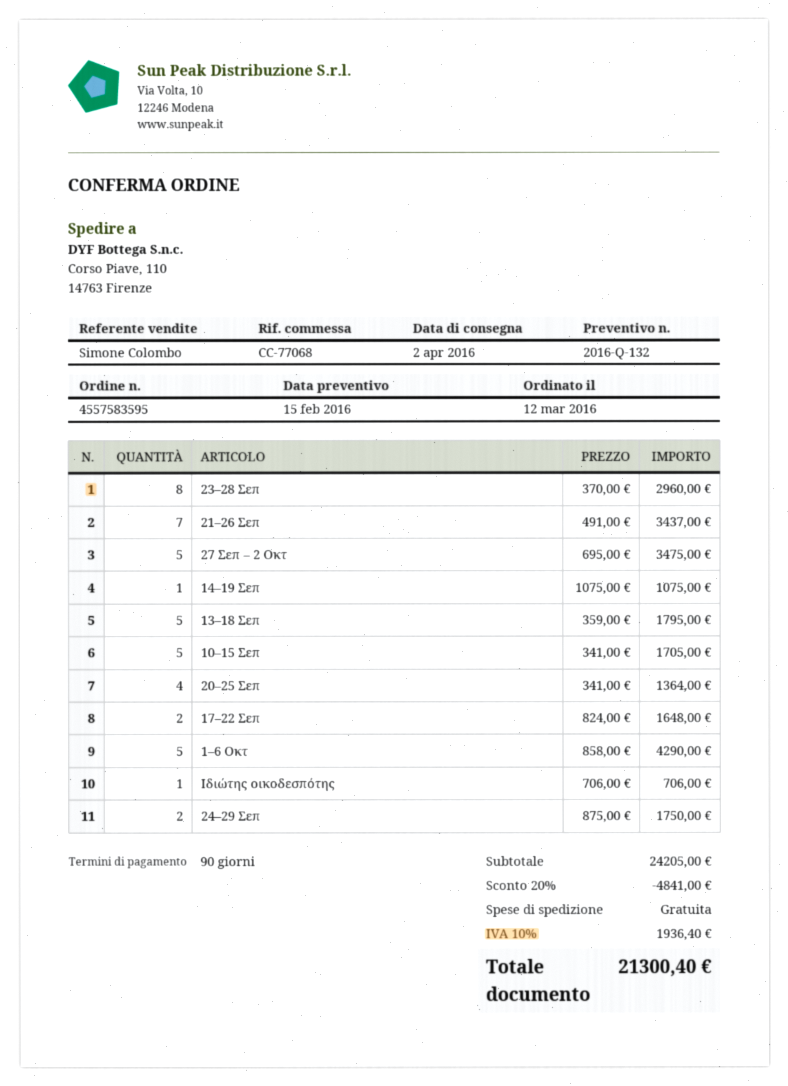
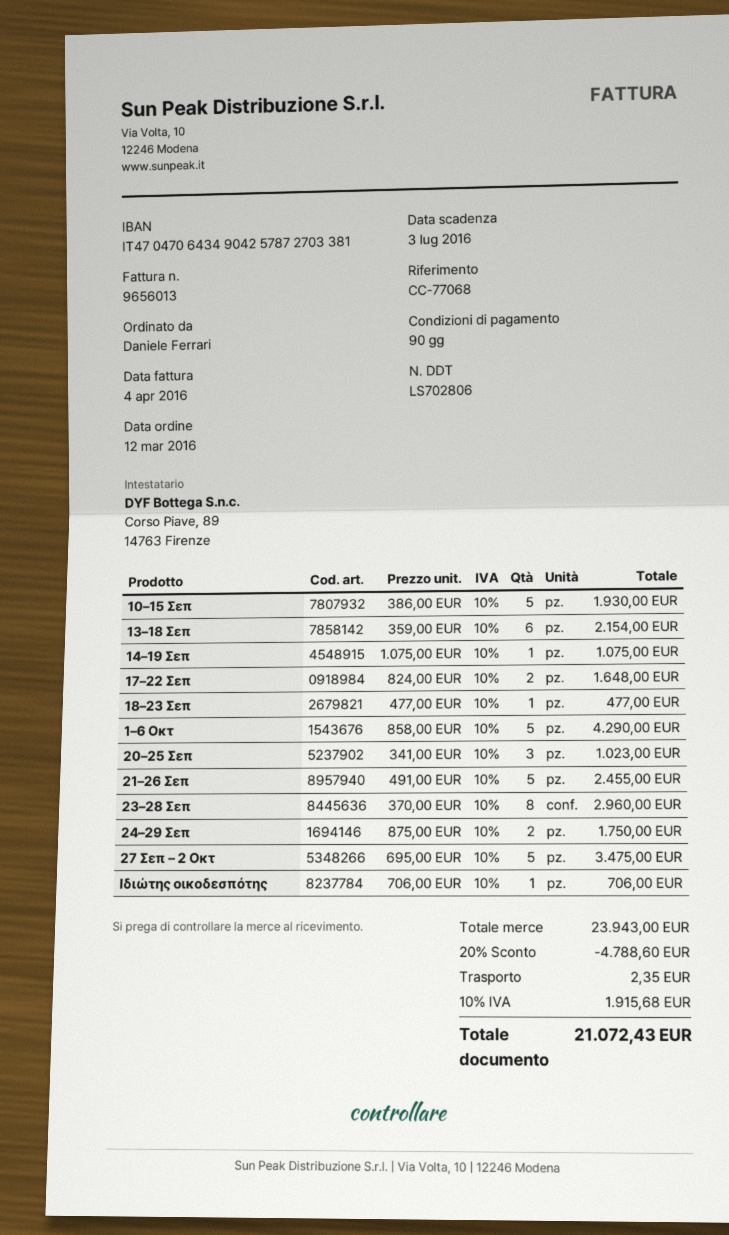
21–26 Σεπ: 7 x 491.00 = 3437.00 -> 5 x 491.00 = 2455.00
13–18 Σεπ: 5 x 359.00 = 1795.00 -> 6 x 359.00 = 2154.00
10–15 Σεπ: 5 x 341.00 = 1705.00 -> 5 x 386.00 = 1930.00
20–25 Σεπ: 4 x 341.00 = 1364.00 -> 3 x 341.00 = 1023.00
18–23 Σεπ: none -> 1 x 477.00 = 477.00
subtotal: 24205.00 -> 23943.00
discount: 20% = 4841.00 -> 20% = 4788.60
shipping: 0.00 -> 2.35
tax: 10% = 1936.40 -> 10% = 1915.68
total: 21300.40 -> 21072.43

